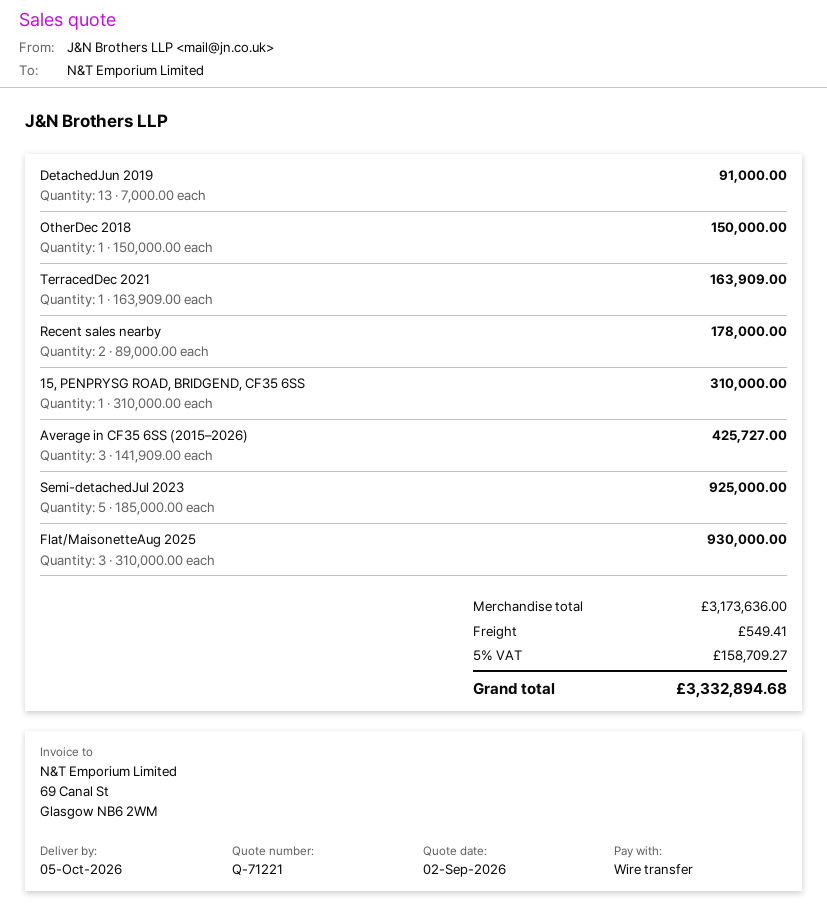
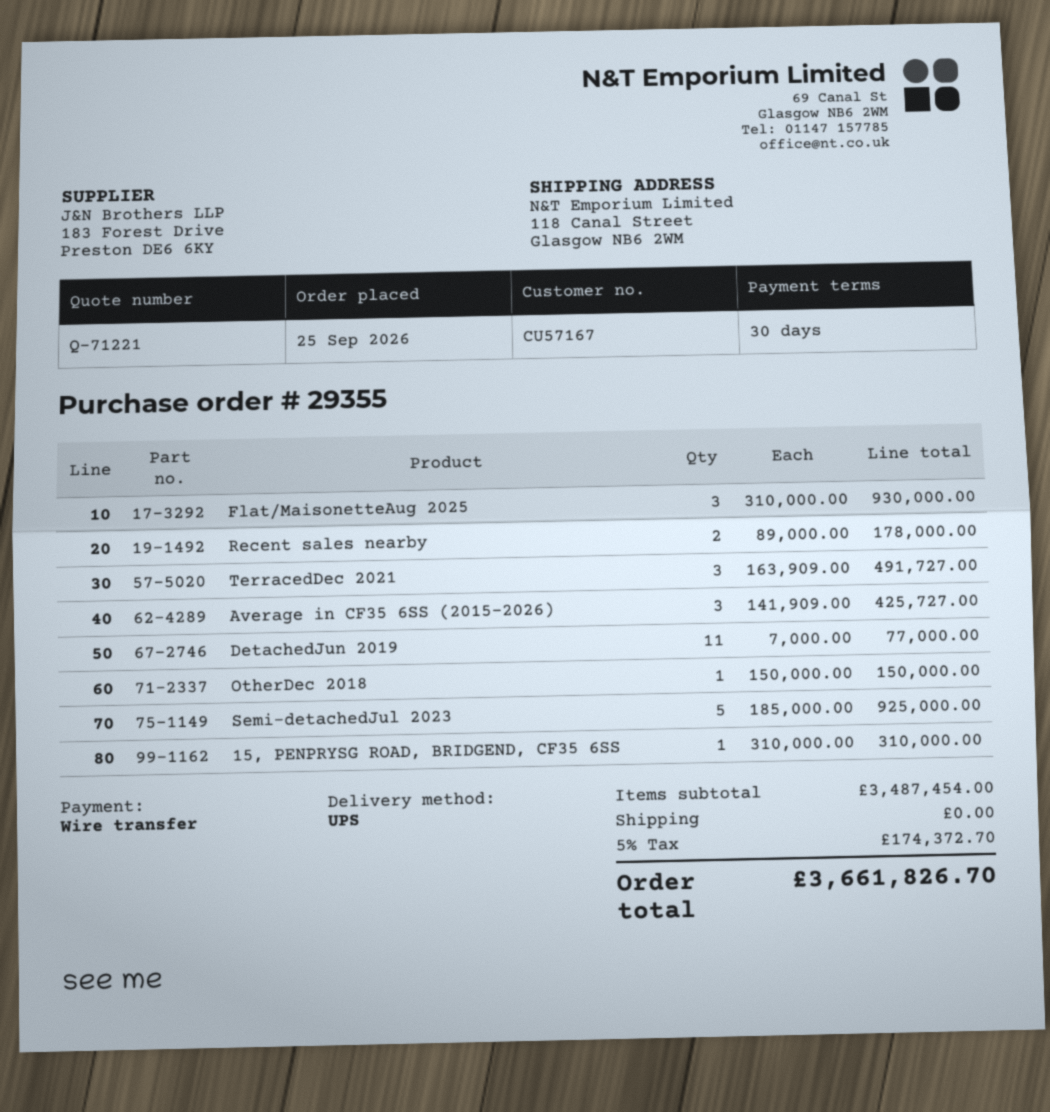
DetachedJun 2019: 13 x 7000.00 = 91000.00 -> 11 x 7000.00 = 77000.00
TerracedDec 2021: 1 x 163909.00 = 163909.00 -> 3 x 163909.00 = 491727.00
subtotal: 3173636.00 -> 3487454.00
shipping: 549.41 -> 0.00
tax: 5% = 158709.27 -> 5% = 174372.70
total: 3332894.68 -> 3661826.70

